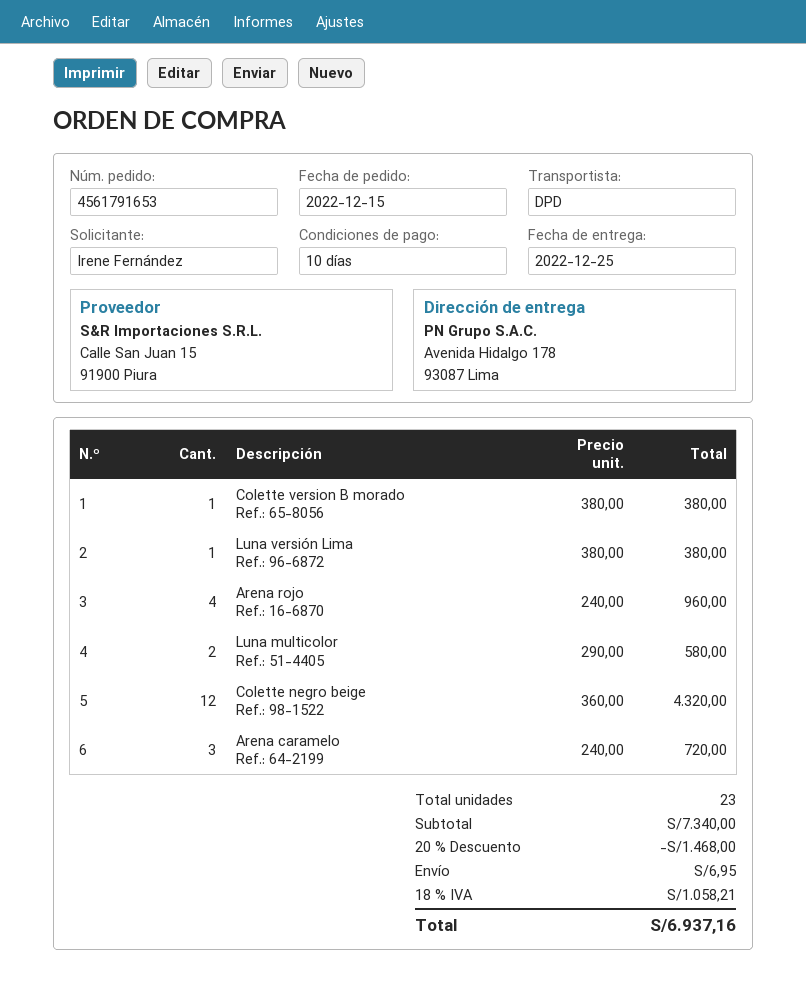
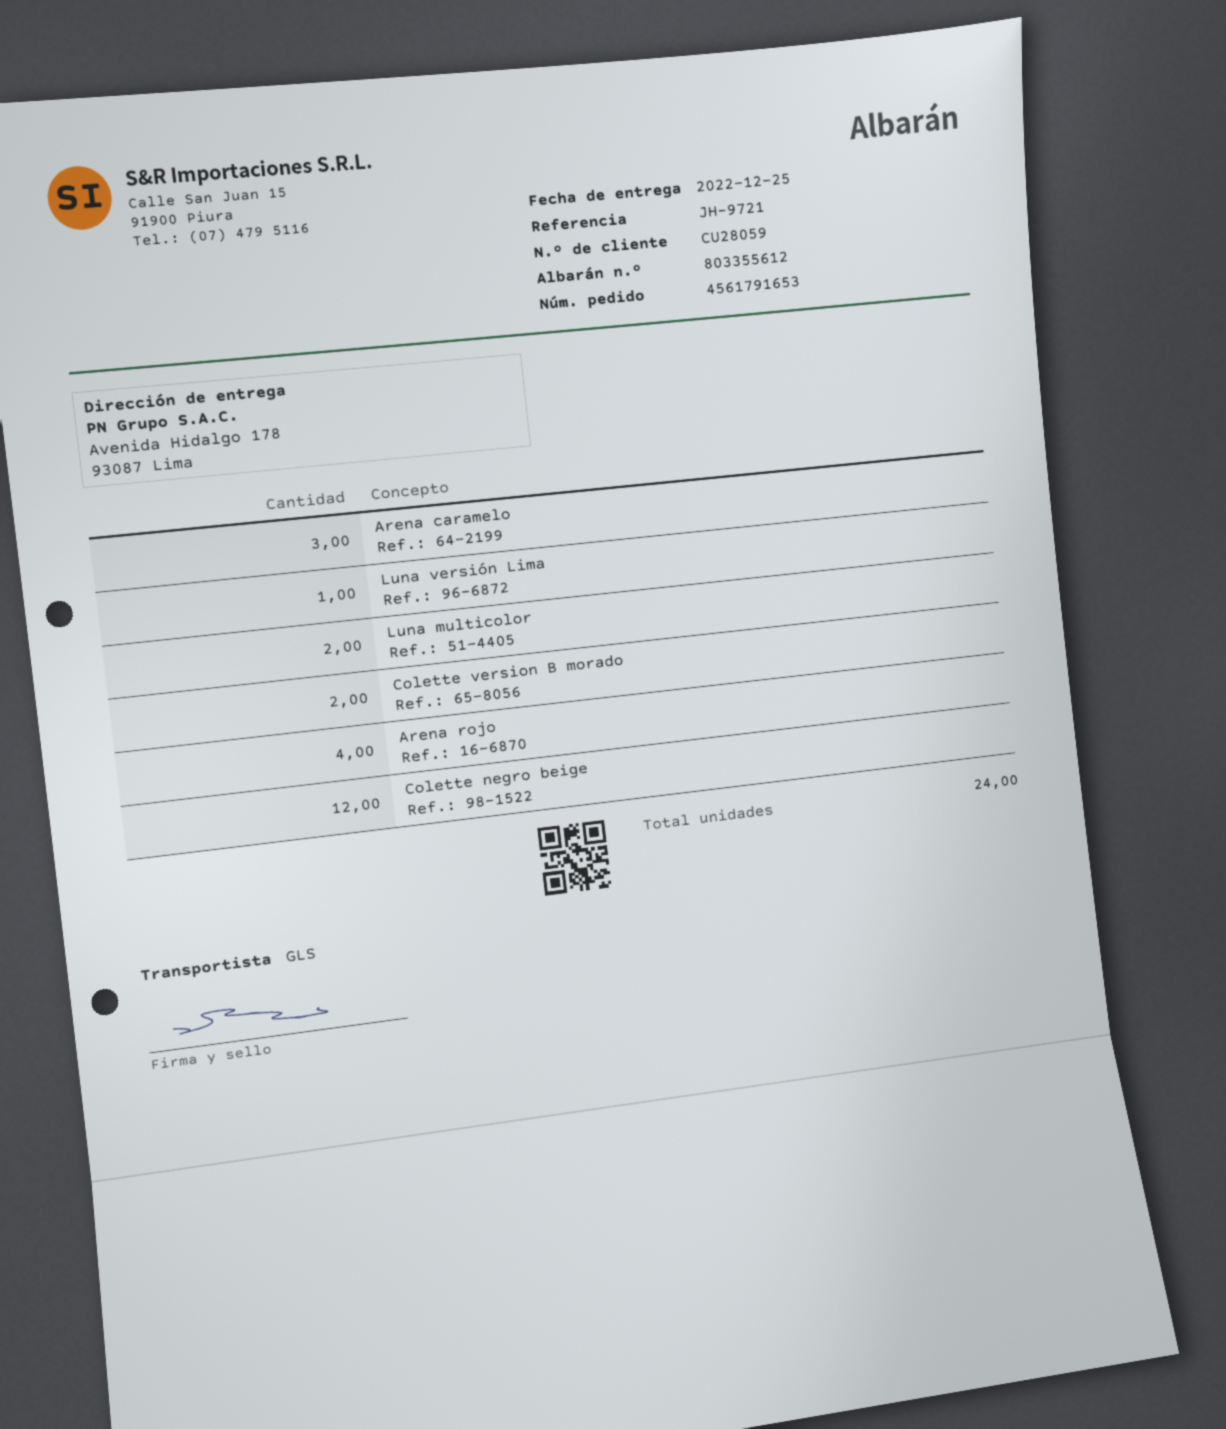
shipping method: DPD -> GLS
Colette version B morado: 1 -> 2
total quantity: 23 -> 24

